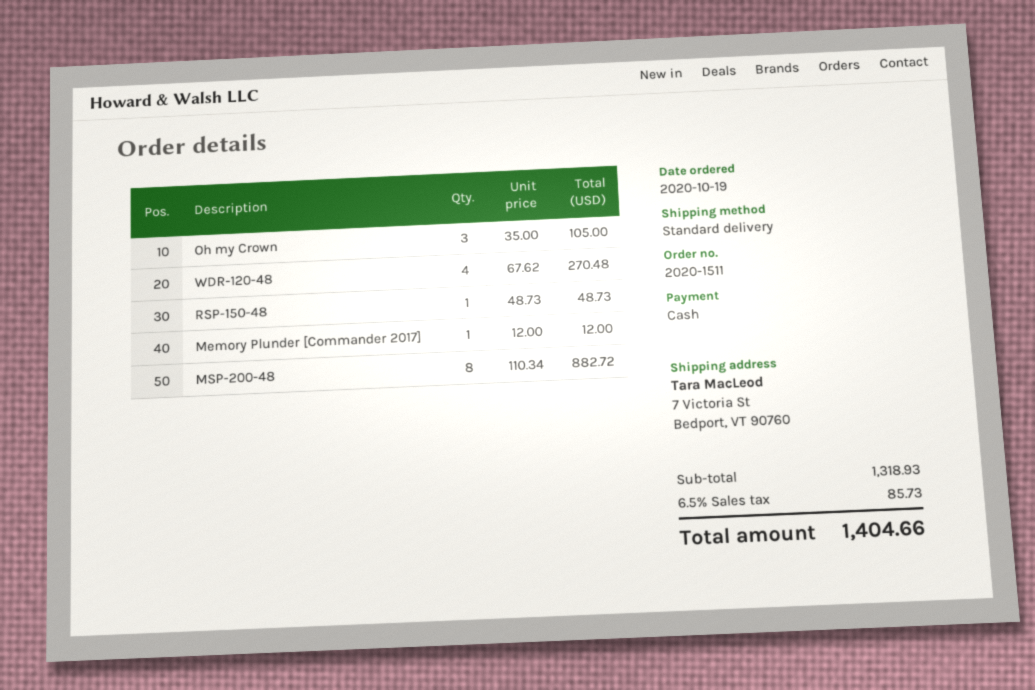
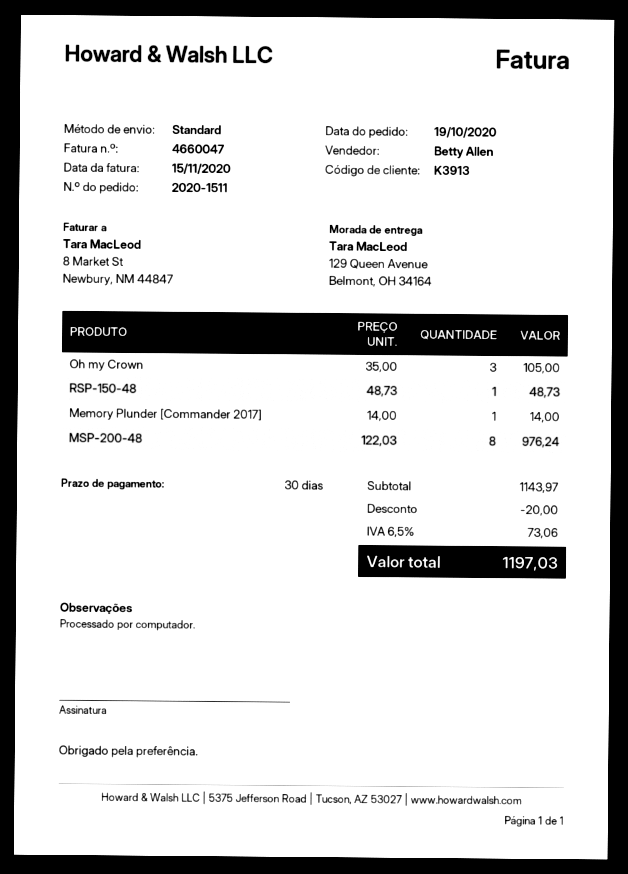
ship to: 7 Victoria St, Bedport, VT 90760 -> 129 Queen Avenue, Belmont, OH 34164
WDR-120-48: 4 x 67.62 = 270.48 -> none
Memory Plunder [Commander 2017]: 1 x 12.00 = 12.00 -> 1 x 14.00 = 14.00
MSP-200-48: 8 x 110.34 = 882.72 -> 8 x 122.03 = 976.24
subtotal: 1318.93 -> 1143.97
discount: none -> 20.00
tax: 6.5% = 85.73 -> 6.5% = 73.06
total: 1404.66 -> 1197.03

